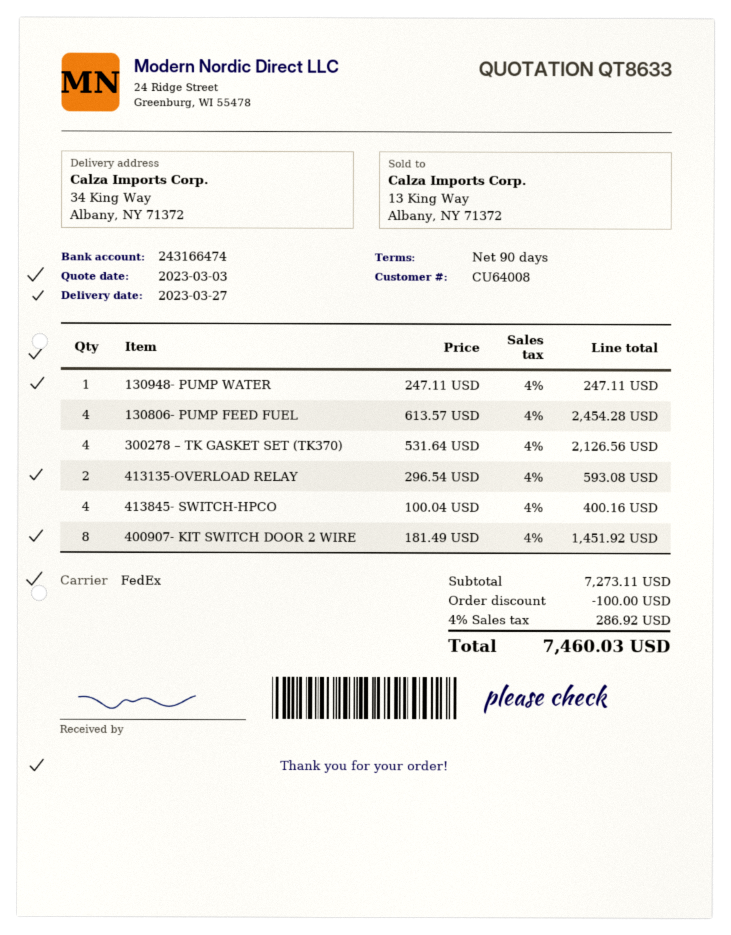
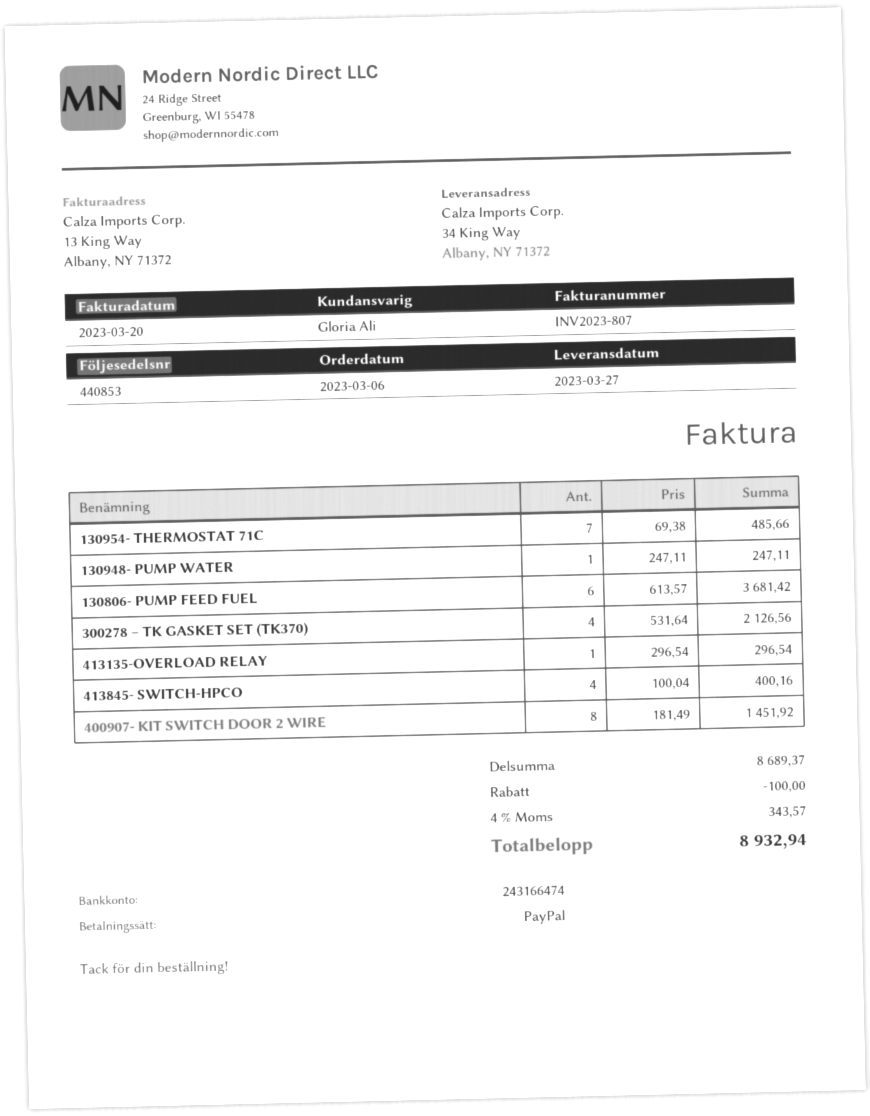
130806- PUMP FEED FUEL: 4 x 613.57 = 2454.28 -> 6 x 613.57 = 3681.42
413135-OVERLOAD RELAY: 2 x 296.54 = 593.08 -> 1 x 296.54 = 296.54
130954- THERMOSTAT 71C: none -> 7 x 69.38 = 485.66
subtotal: 7273.11 -> 8689.37
tax: 4% = 286.92 -> 4% = 343.57
total: 7460.03 -> 8932.94

